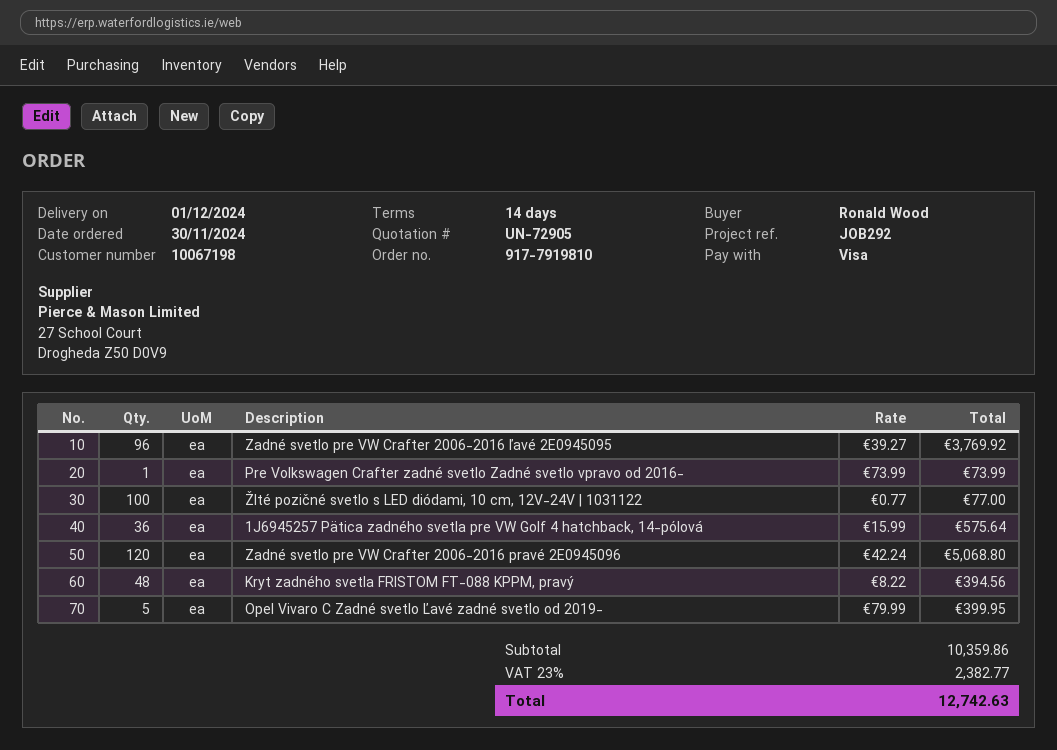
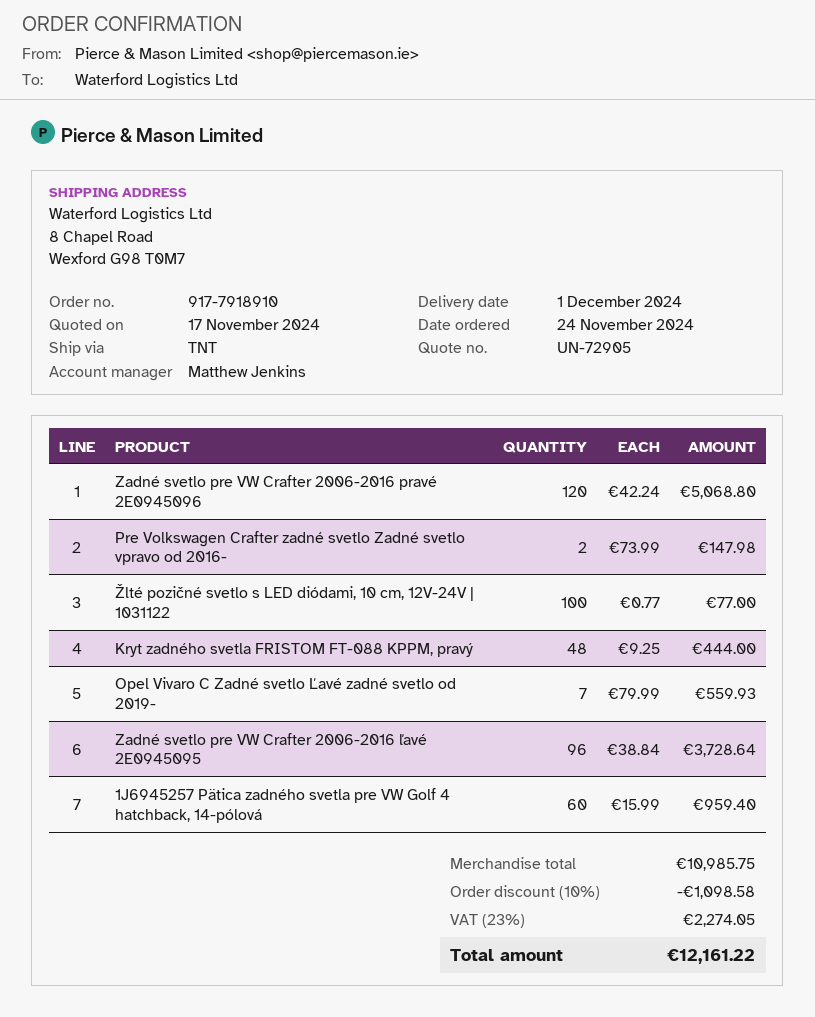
order number: 917-7919810 -> 917-7918910
order date: 2024-11-30 -> 2024-11-24
Zadné svetlo pre VW Crafter 2006-2016 ľavé 2E0945095: 96 x 39.27 = 3769.92 -> 96 x 38.84 = 3728.64
Pre Volkswagen Crafter zadné svetlo Zadné svetlo vpravo od 2016-: 1 x 73.99 = 73.99 -> 2 x 73.99 = 147.98
1J6945257 Pätica zadného svetla pre VW Golf 4 hatchback, 14-pólová: 36 x 15.99 = 575.64 -> 60 x 15.99 = 959.40
Kryt zadného svetla FRISTOM FT-088 KPPM, pravý: 48 x 8.22 = 394.56 -> 48 x 9.25 = 444.00
Opel Vivaro C Zadné svetlo Ľavé zadné svetlo od 2019-: 5 x 79.99 = 399.95 -> 7 x 79.99 = 559.93
subtotal: 10359.86 -> 10985.75
discount: none -> 10% = 1098.58
tax: 23% = 2382.77 -> 23% = 2274.05
total: 12742.63 -> 12161.22

